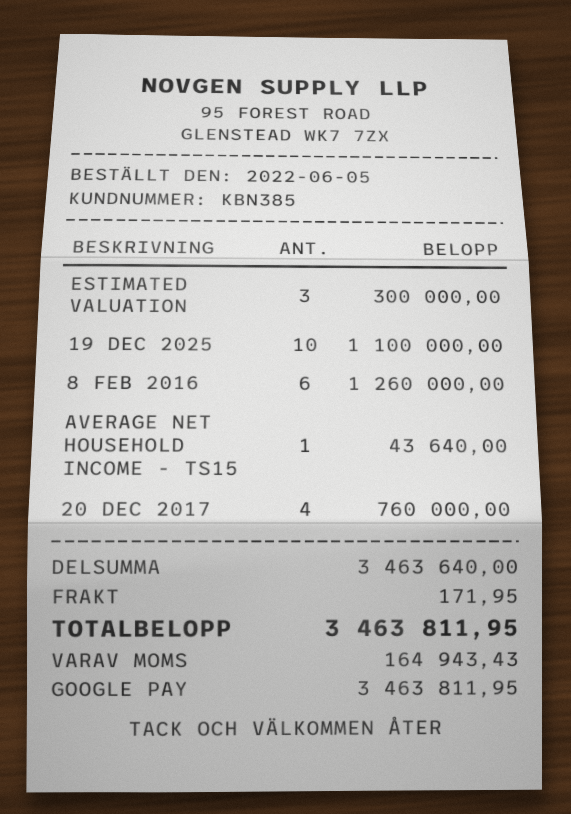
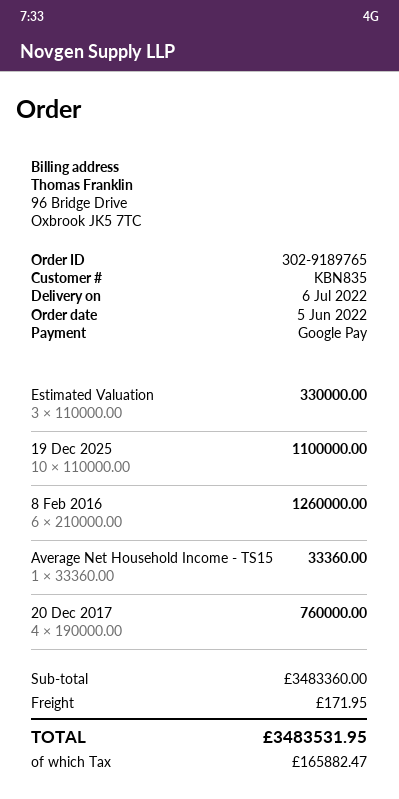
customer number: KBN385 -> KBN835
ESTIMATED VALUATION: 3 for 300000.00 -> 3 for 330000.00
AVERAGE NET HOUSEHOLD INCOME - TS15: 1 for 43640.00 -> 1 for 33360.00
subtotal: 3463640.00 -> 3483360.00
tax: 164943.43 -> 165882.47
total: 3463811.95 -> 3483531.95

